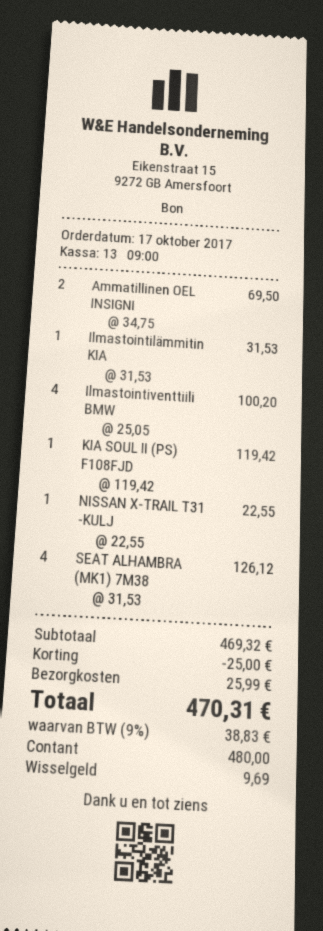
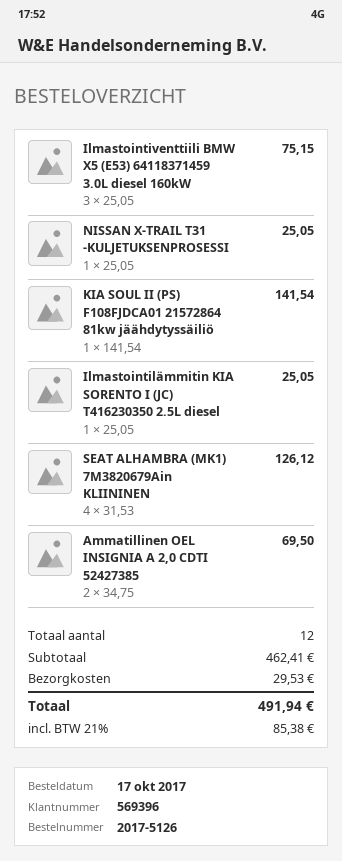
Ilmastointilämmitin KIA: 1 x 31.53 = 31.53 -> 1 x 25.05 = 25.05
Ilmastointiventtiili BMW: 4 x 25.05 = 100.20 -> 3 x 25.05 = 75.15
KIA SOUL II (PS) F108FJD: 1 x 119.42 = 119.42 -> 1 x 141.54 = 141.54
NISSAN X-TRAIL T31 -KULJ: 1 x 22.55 = 22.55 -> 1 x 25.05 = 25.05
subtotal: 469.32 -> 462.41
discount: 25.00 -> none
shipping: 25.99 -> 29.53
tax: 9% = 38.83 -> 21% = 85.38
total: 470.31 -> 491.94

